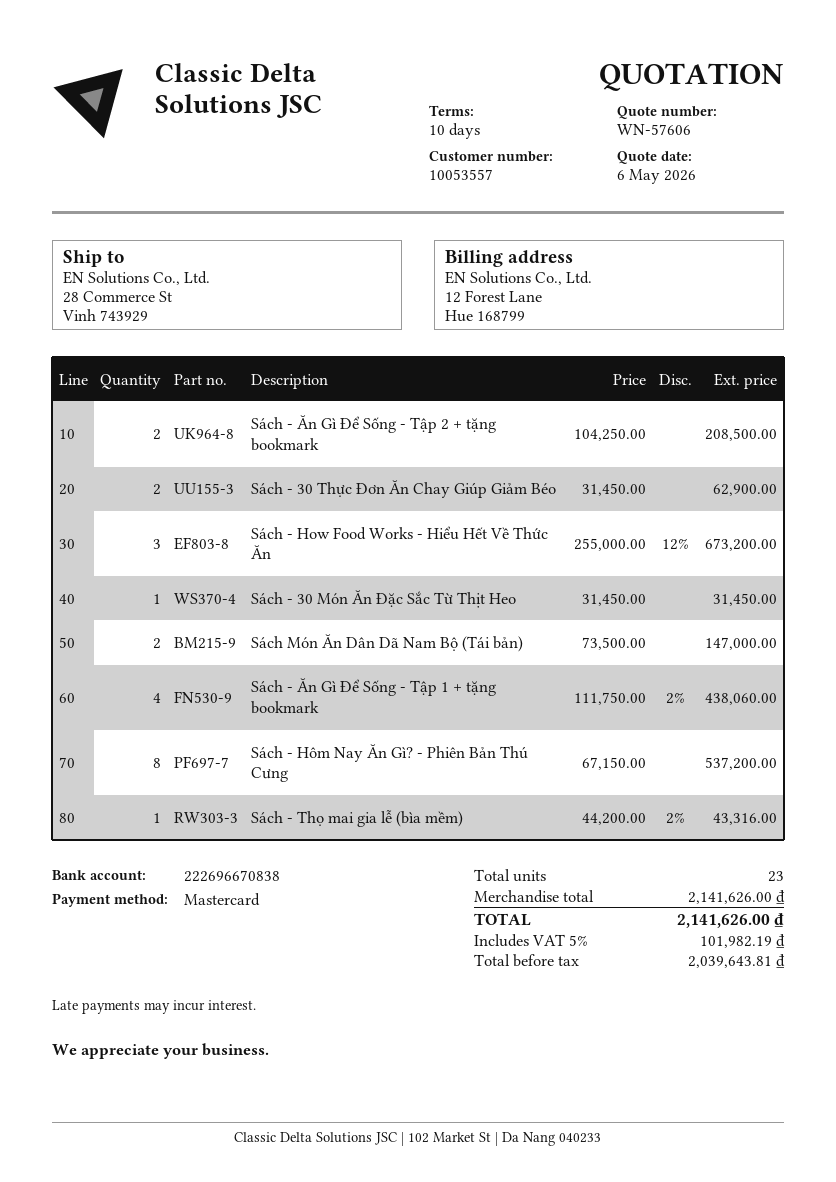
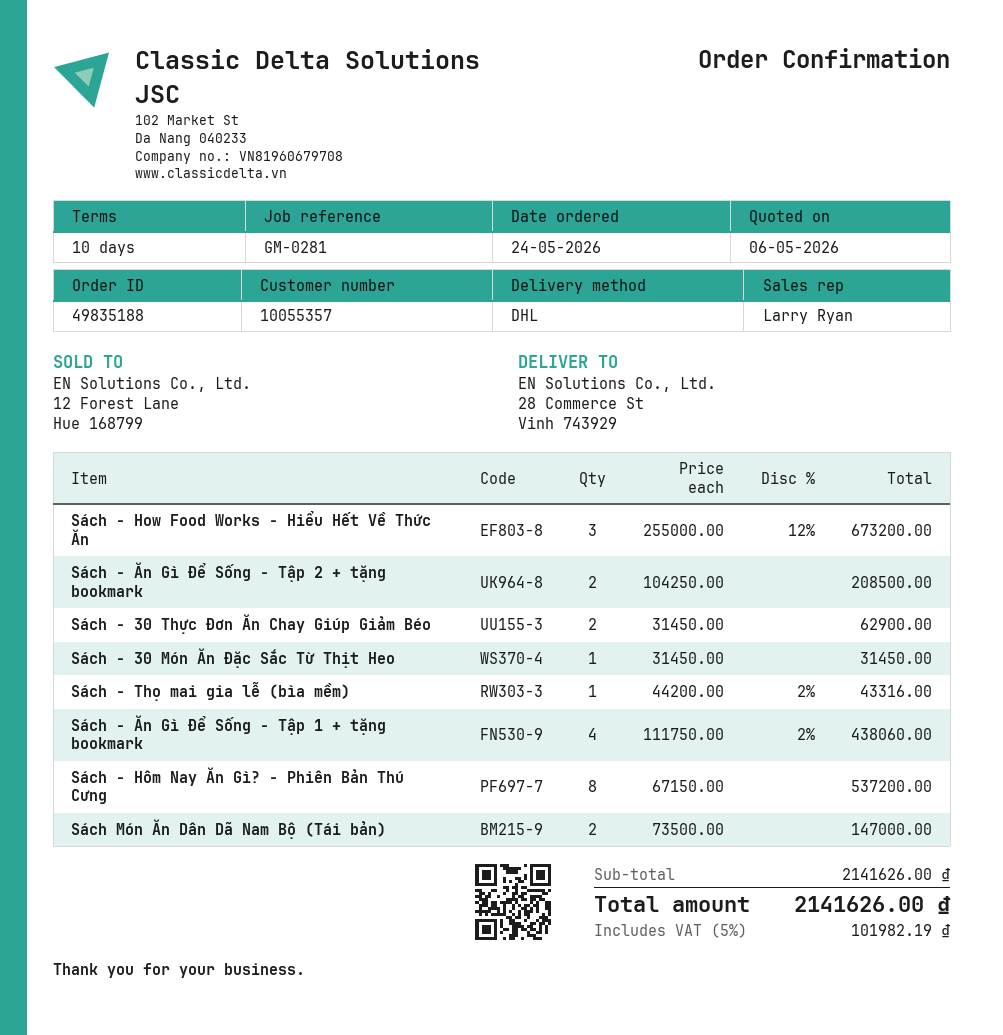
customer number: 10053557 -> 10055357

